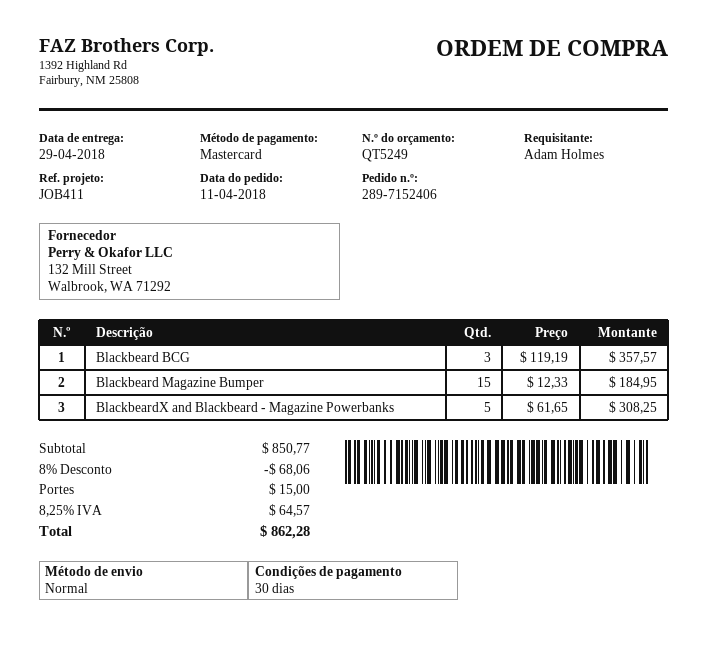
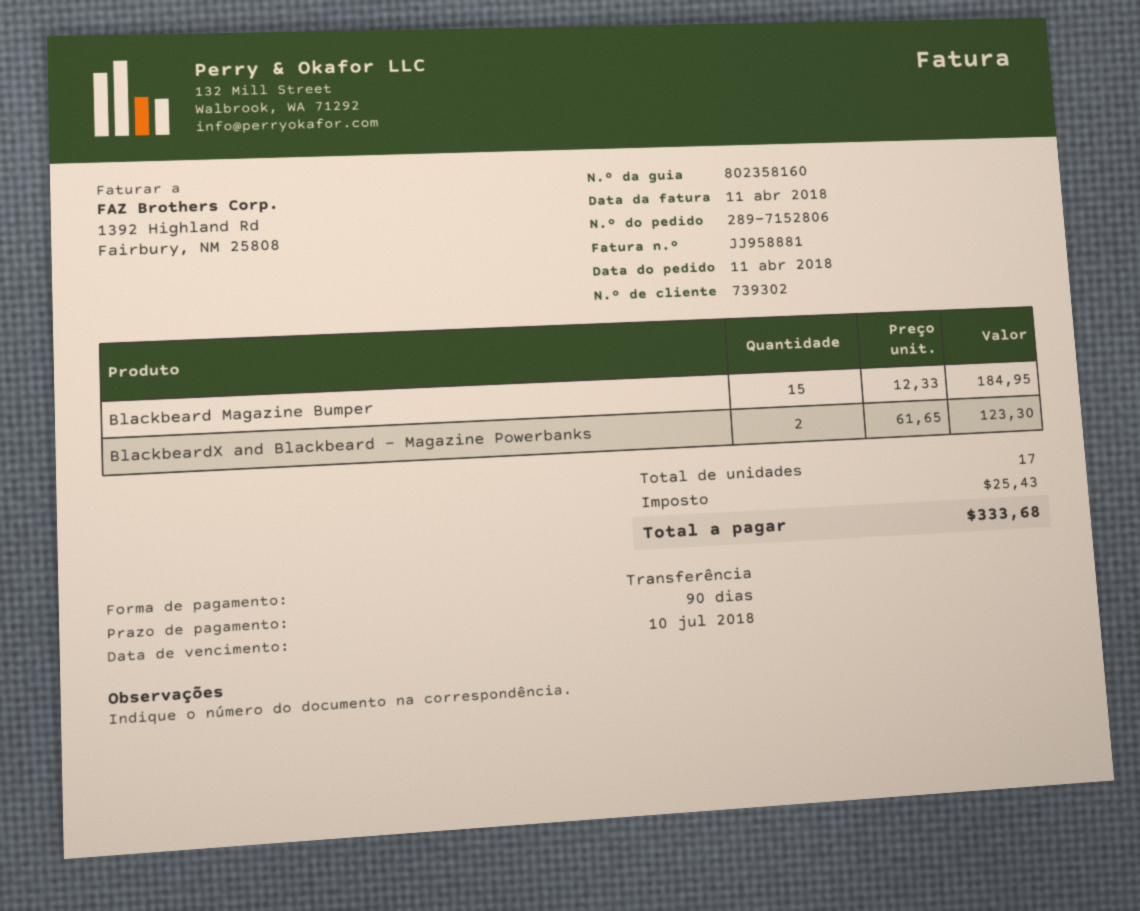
order number: 289-7152406 -> 289-7152806
payment terms: 30 days -> 90 days
payment method: Mastercard -> bank transfer
Blackbeard BCG: 3 x 119.19 = 357.57 -> none
BlackbeardX and Blackbeard - Magazine Powerbanks: 5 x 61.65 = 308.25 -> 2 x 61.65 = 123.30
discount: 8% = 68.06 -> none
shipping: 15.00 -> none
tax: 64.57 -> 25.43
total: 862.28 -> 333.68

